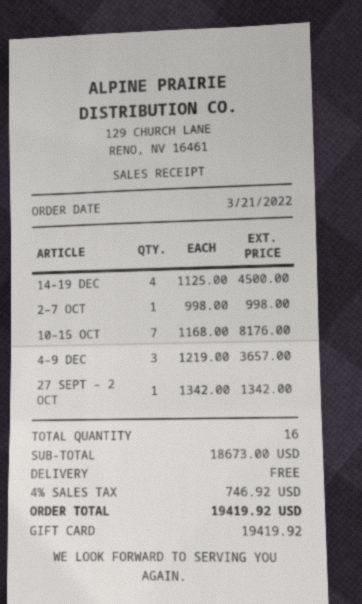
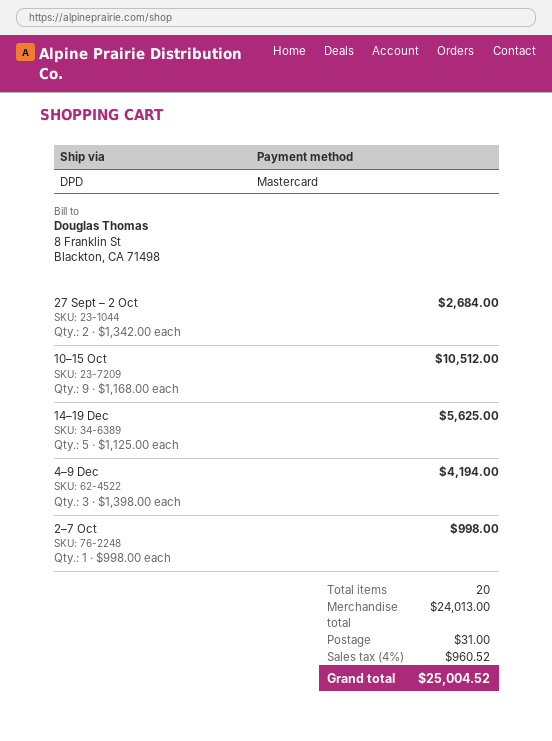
payment method: gift card -> Mastercard
14–19 DEC: 4 x 1125.00 = 4500.00 -> 5 x 1125.00 = 5625.00
10–15 OCT: 7 x 1168.00 = 8176.00 -> 9 x 1168.00 = 10512.00
4–9 DEC: 3 x 1219.00 = 3657.00 -> 3 x 1398.00 = 4194.00
27 SEPT – 2 OCT: 1 x 1342.00 = 1342.00 -> 2 x 1342.00 = 2684.00
total quantity: 16 -> 20
subtotal: 18673.00 -> 24013.00
shipping: 0.00 -> 31.00
tax: 4% = 746.92 -> 4% = 960.52
total: 19419.92 -> 25004.52

